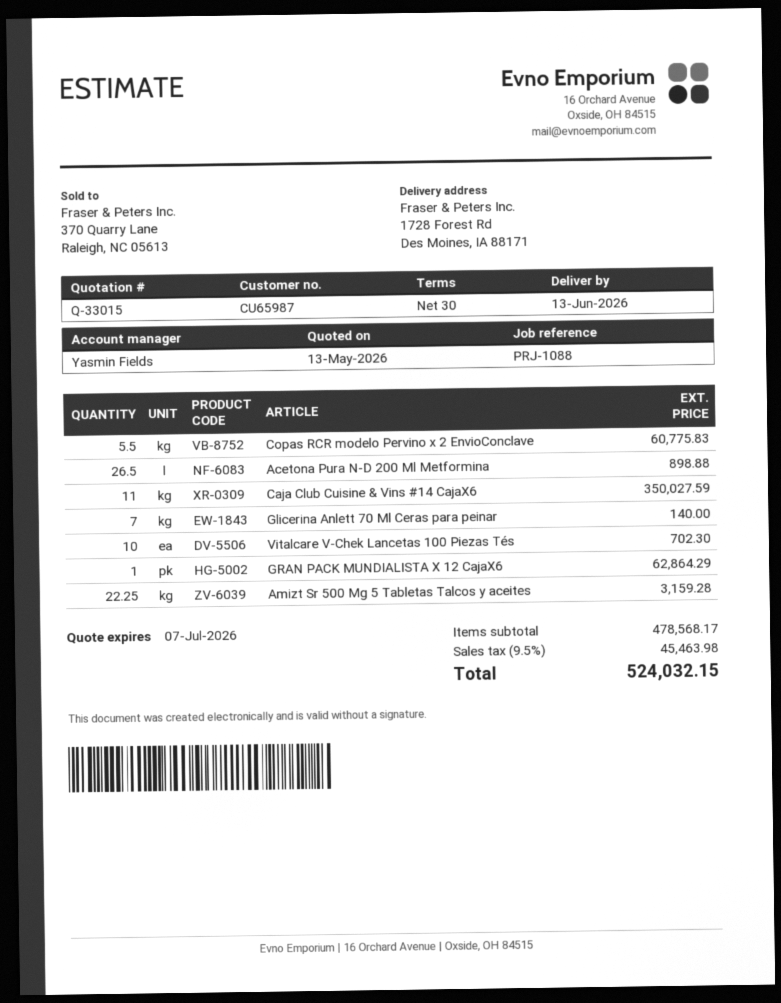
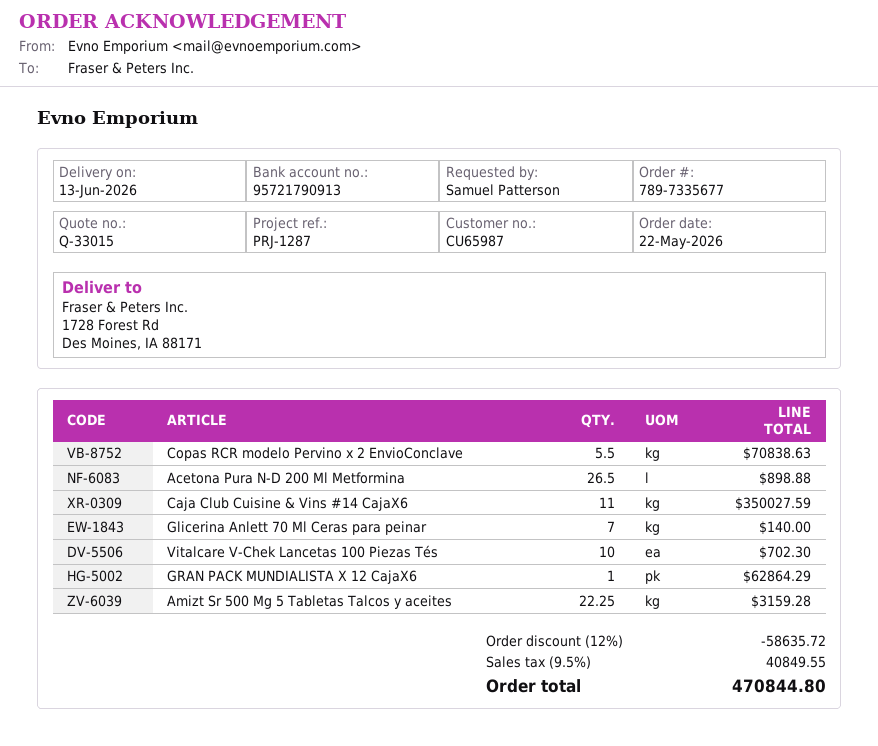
reference: PRJ-1088 -> PRJ-1287
Copas RCR modelo Pervino x 2 EnvioConclave: 5.5 for 60775.83 -> 5.5 for 70838.63
discount: none -> 12% = 58635.72
tax: 9.5% = 45463.98 -> 9.5% = 40849.55
total: 524032.15 -> 470844.80

